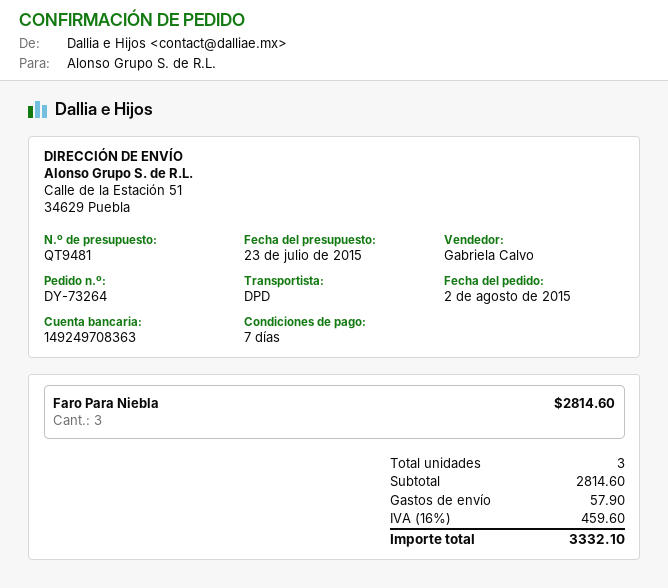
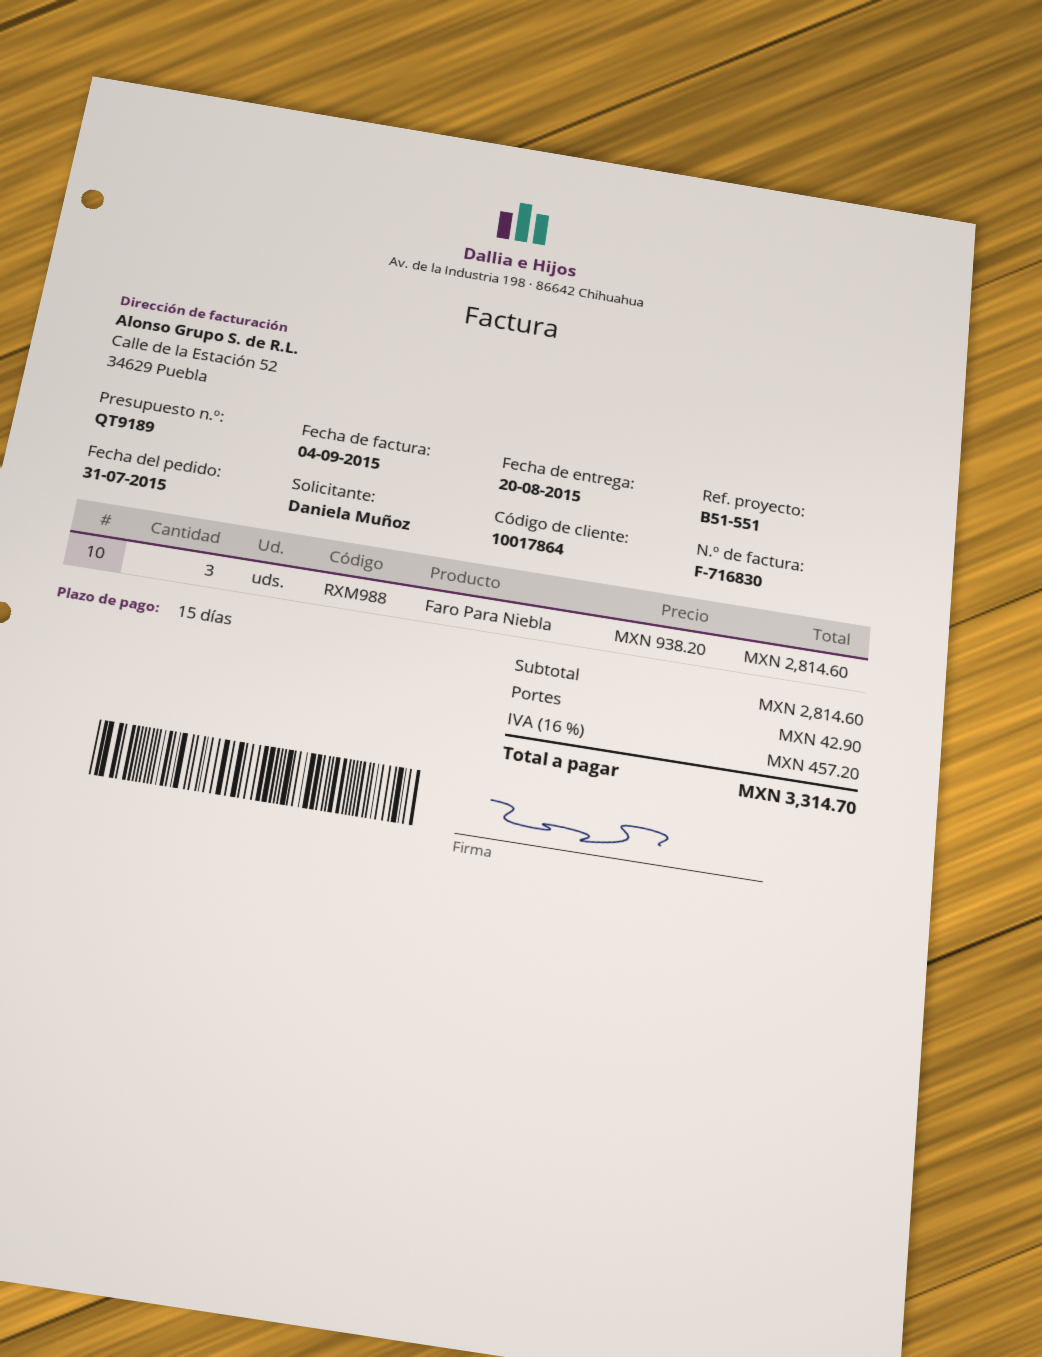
quote number: QT9481 -> QT9189
order date: 2015-08-02 -> 2015-07-31
payment terms: 7 days -> 15 days
shipping: 57.90 -> 42.90
tax: 16% = 459.60 -> 16% = 457.20
total: 3332.10 -> 3314.70

